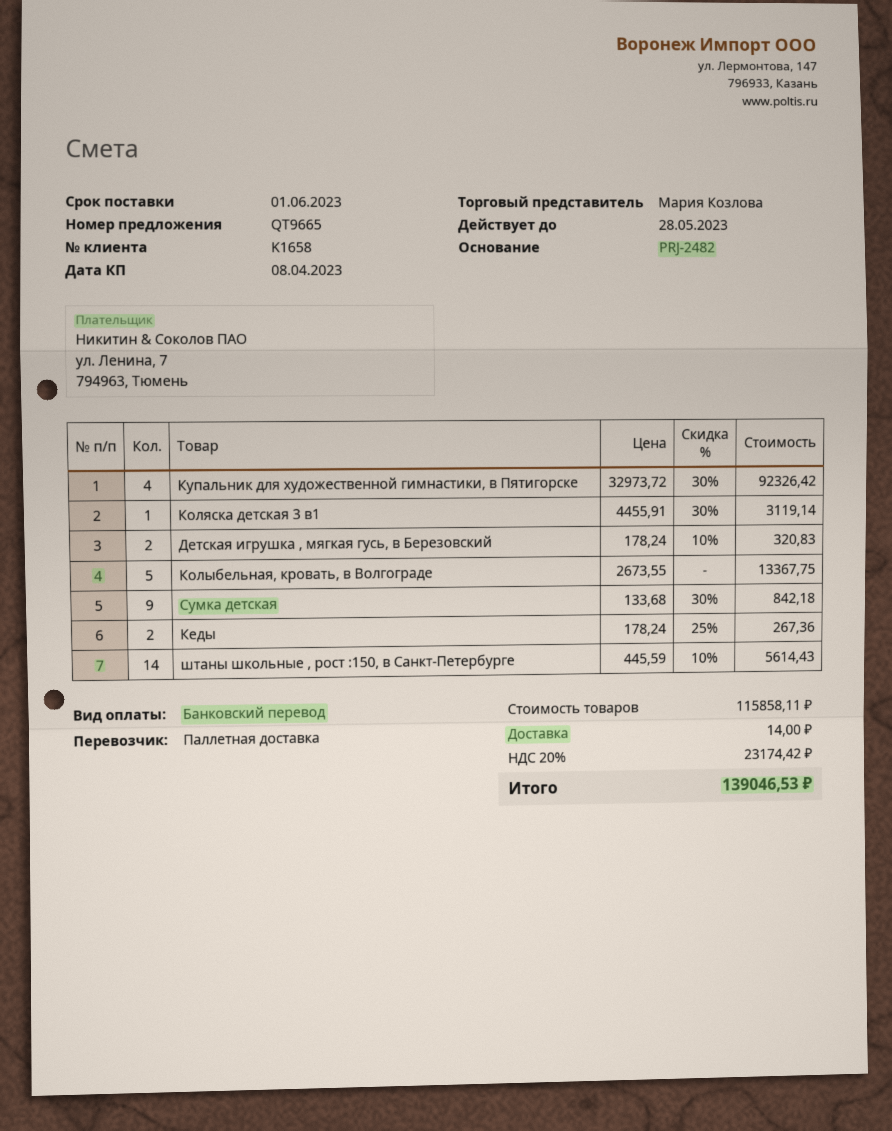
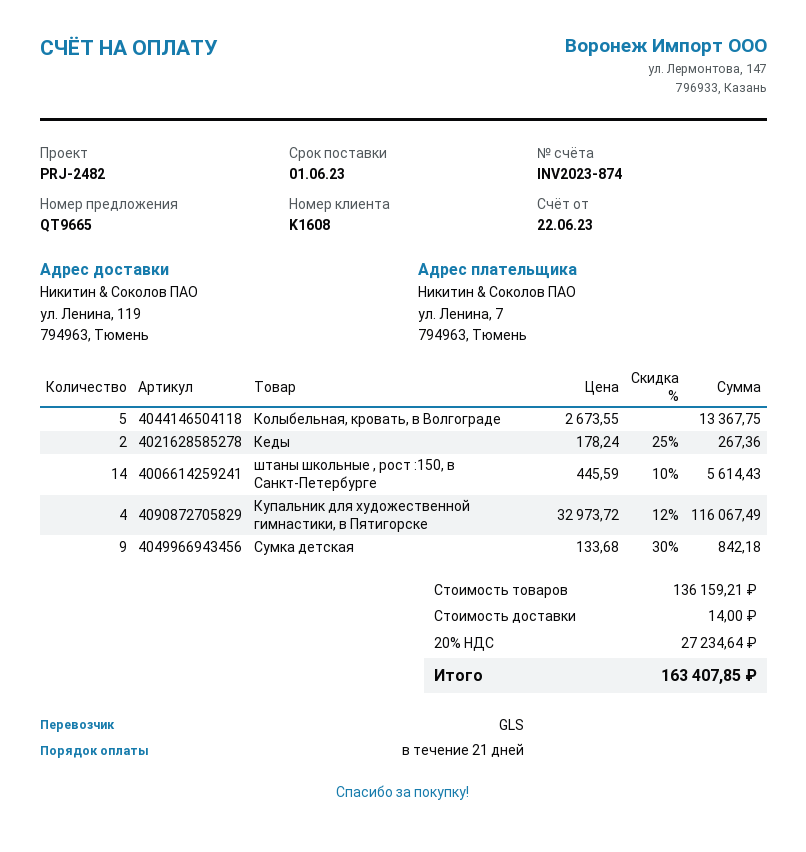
customer number: K1658 -> K1608
shipping method: pallet freight -> GLS
Купальник для художественной гимнастики, в Пятигорске: 4 x 32973.72 - 30% = 92326.42 -> 4 x 32973.72 - 12% = 116067.49
Коляска детская 3 в1: 1 x 4455.91 - 30% = 3119.14 -> none
Детская игрушка , мягкая гусь, в Березовский: 2 x 178.24 - 10% = 320.83 -> none
subtotal: 115858.11 -> 136159.21
tax: 20% = 23174.42 -> 20% = 27234.64
total: 139046.53 -> 163407.85

